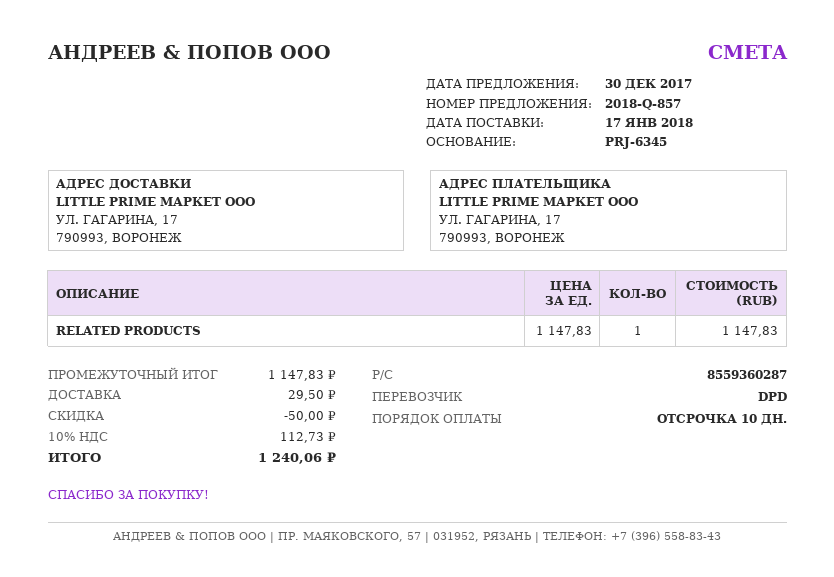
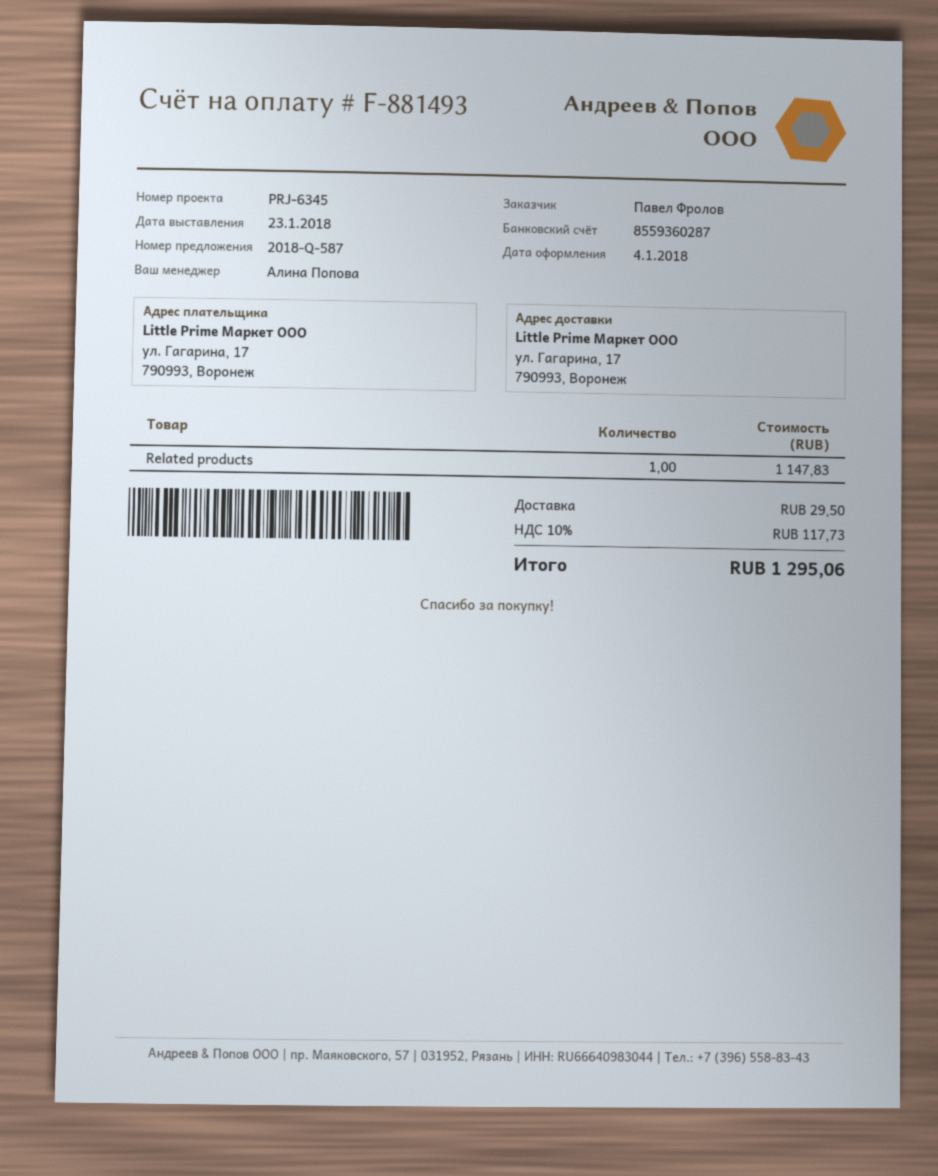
quote number: 2018-Q-857 -> 2018-Q-587
discount: 50.00 -> none
tax: 10% = 112.73 -> 10% = 117.73
total: 1240.06 -> 1295.06

